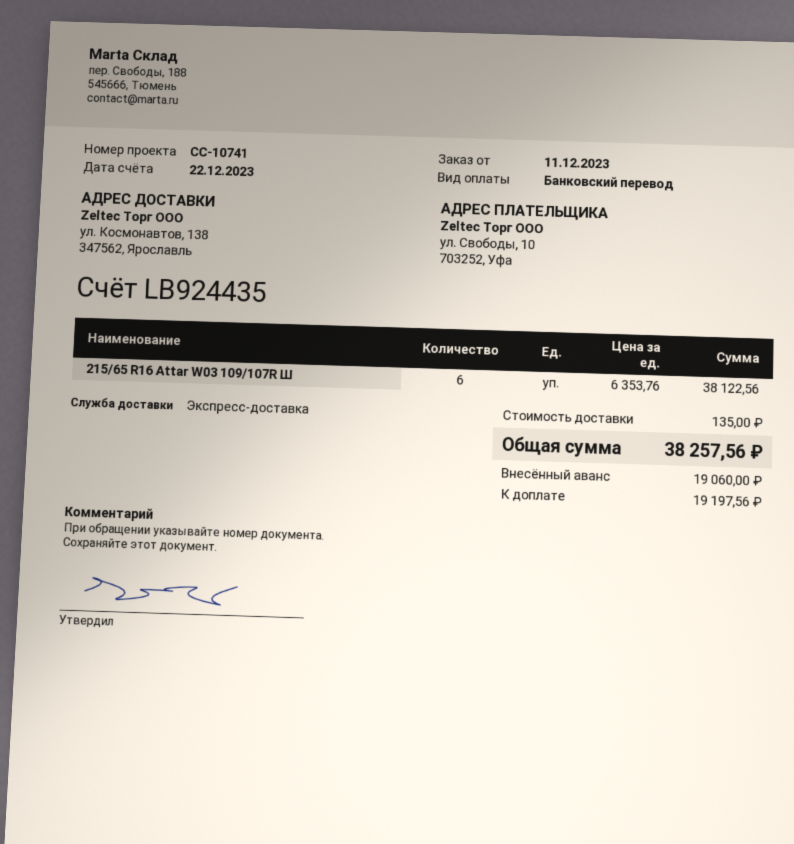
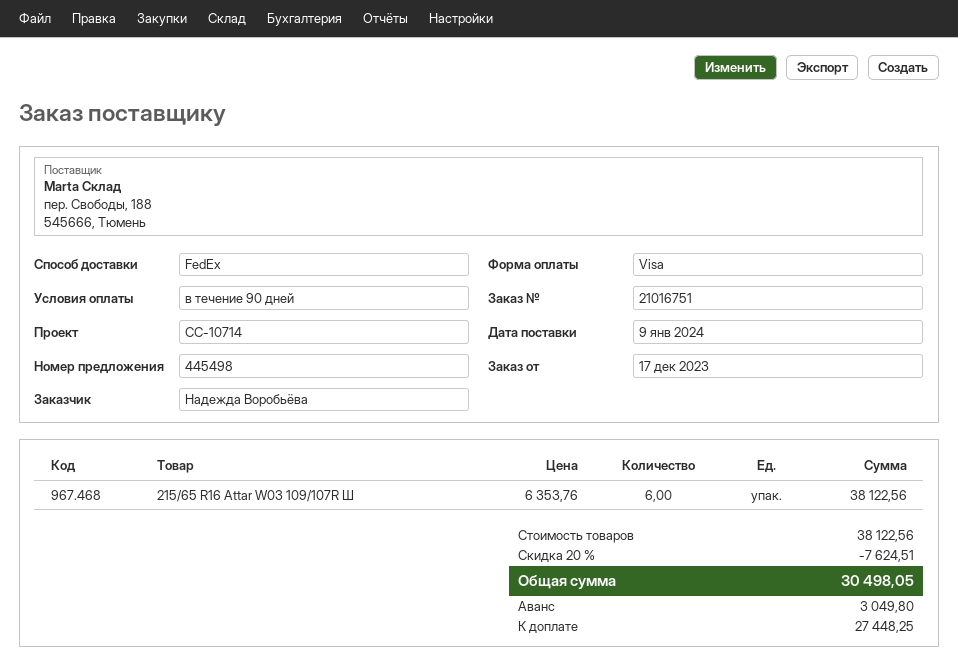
order date: 2023-12-11 -> 2023-12-17
reference: CC-10741 -> CC-10714
payment method: bank transfer -> Visa
shipping method: express -> FedEx
discount: none -> 20% = 7624.51
shipping: 135.00 -> none
total: 38257.56 -> 30498.05
deposit: 19060.00 -> 3049.80
balance: 19197.56 -> 27448.25

